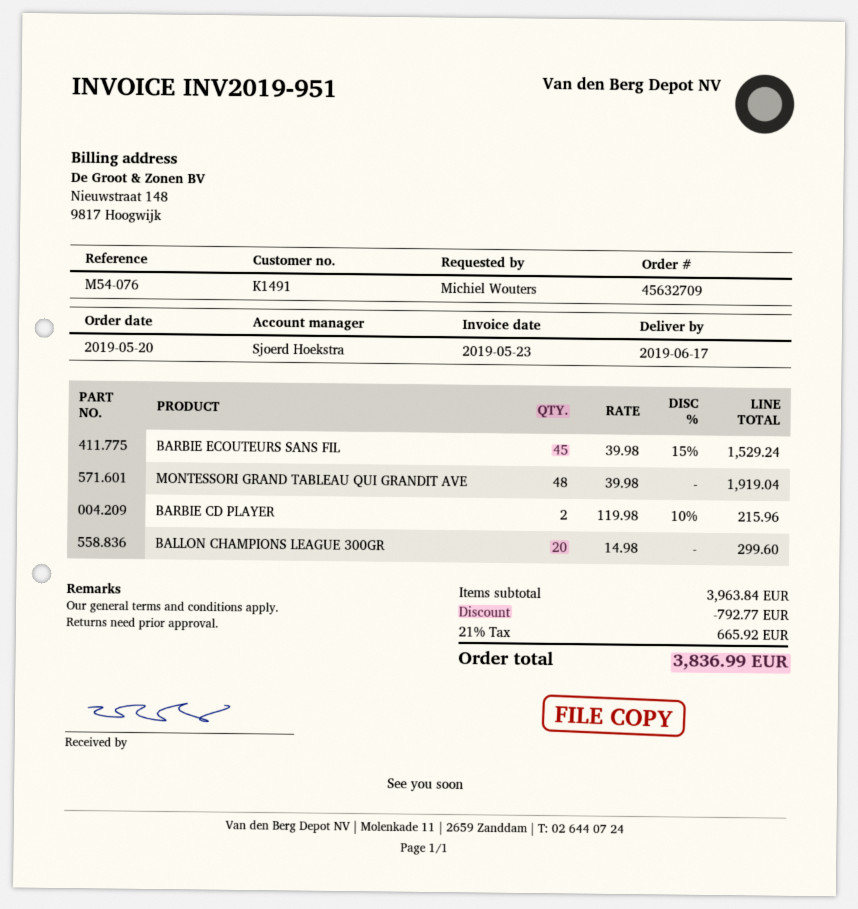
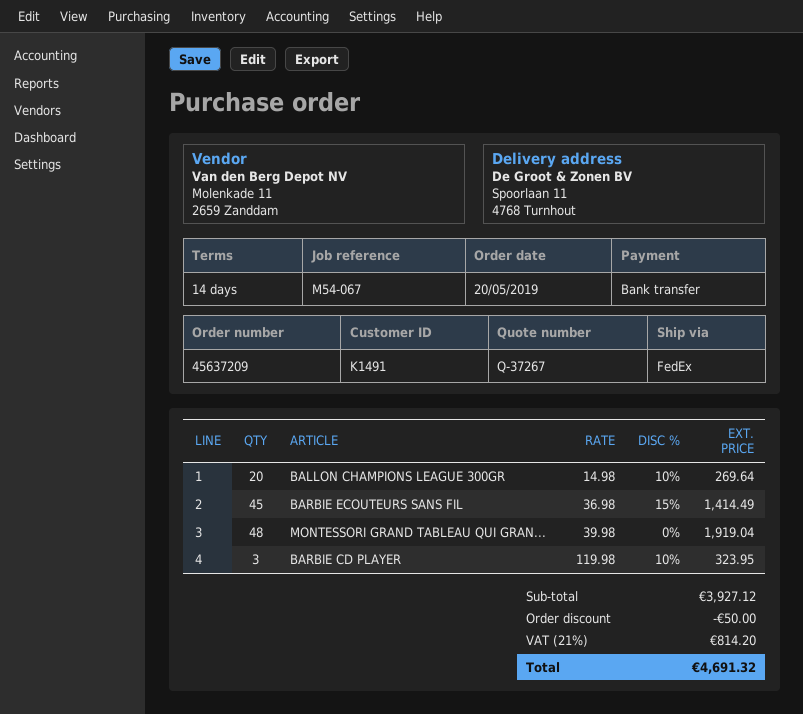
order number: 45632709 -> 45637209
reference: M54-076 -> M54-067
BARBIE ECOUTEURS SANS FIL: 45 x 39.98 - 15% = 1529.24 -> 45 x 36.98 - 15% = 1414.49
BARBIE CD PLAYER: 2 x 119.98 - 10% = 215.96 -> 3 x 119.98 - 10% = 323.95
BALLON CHAMPIONS LEAGUE 300GR: 20 x 14.98 = 299.60 -> 20 x 14.98 - 10% = 269.64
subtotal: 3963.84 -> 3927.12
discount: 792.77 -> 50.00
tax: 21% = 665.92 -> 21% = 814.20
total: 3836.99 -> 4691.32

